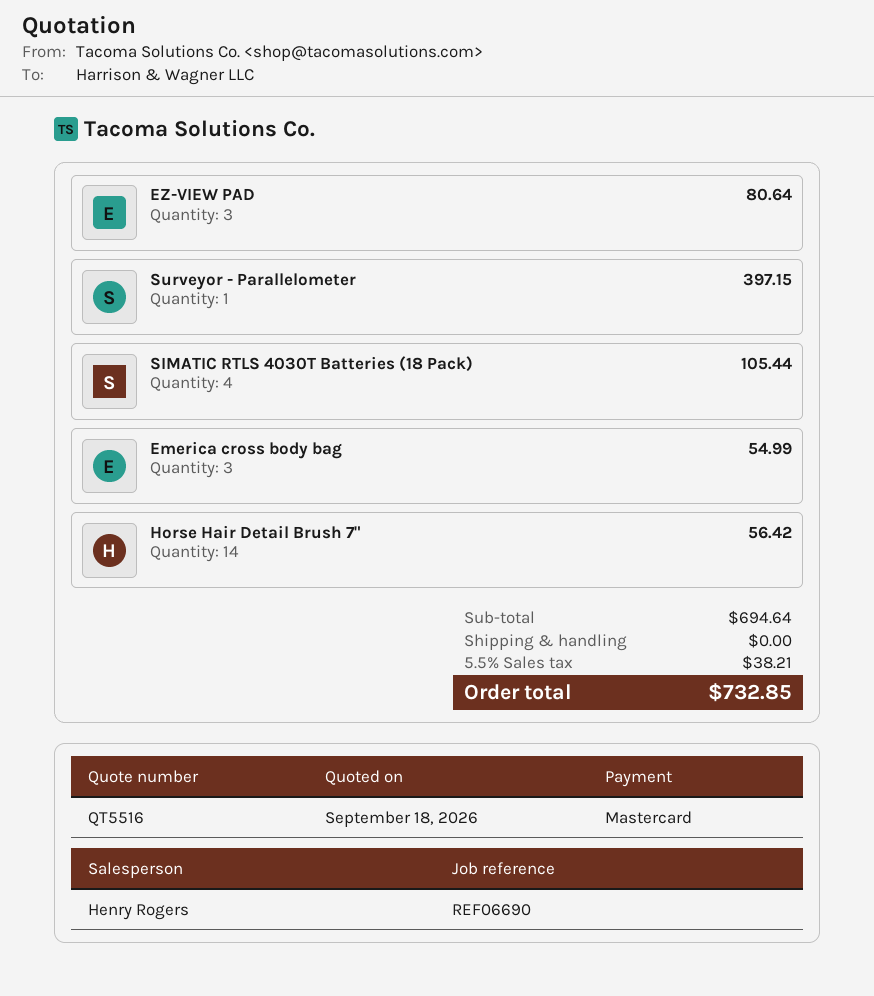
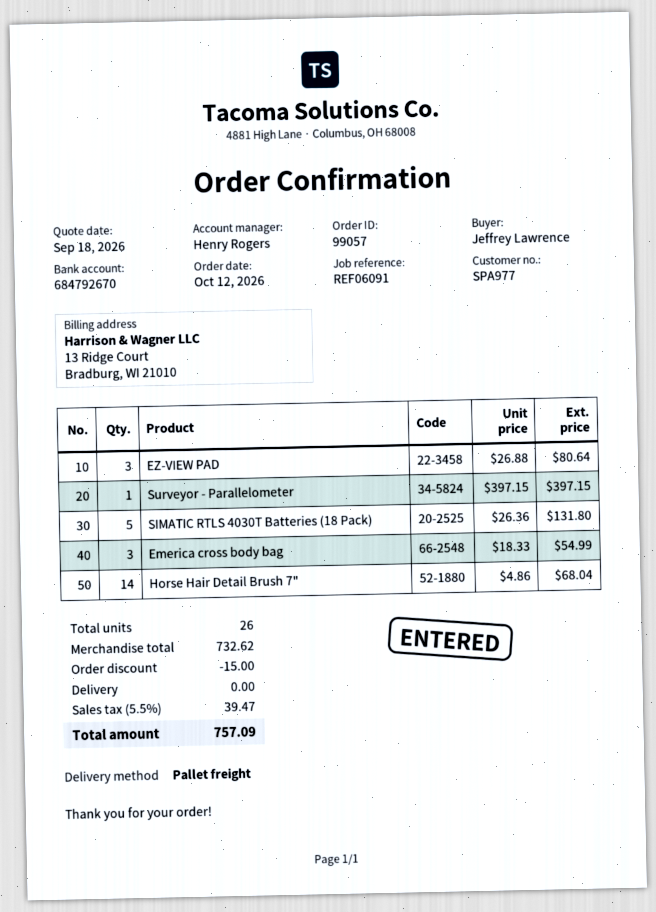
reference: REF06690 -> REF06091
SIMATIC RTLS 4030T Batteries (18 Pack): 4 for 105.44 -> 5 for 131.80
Horse Hair Detail Brush 7": 14 for 56.42 -> 14 for 68.04
subtotal: 694.64 -> 732.62
discount: none -> 15.00
tax: 5.5% = 38.21 -> 5.5% = 39.47
total: 732.85 -> 757.09

